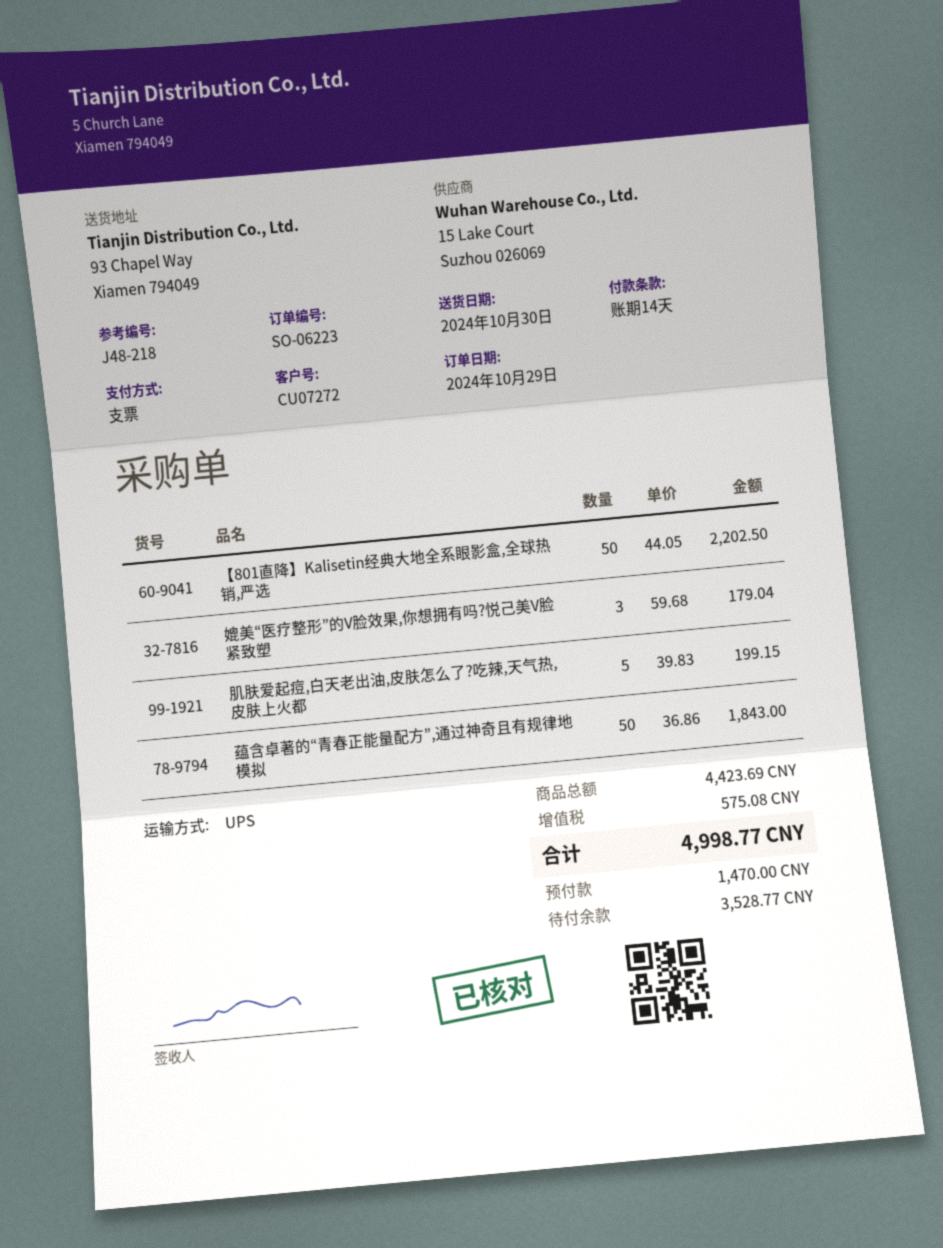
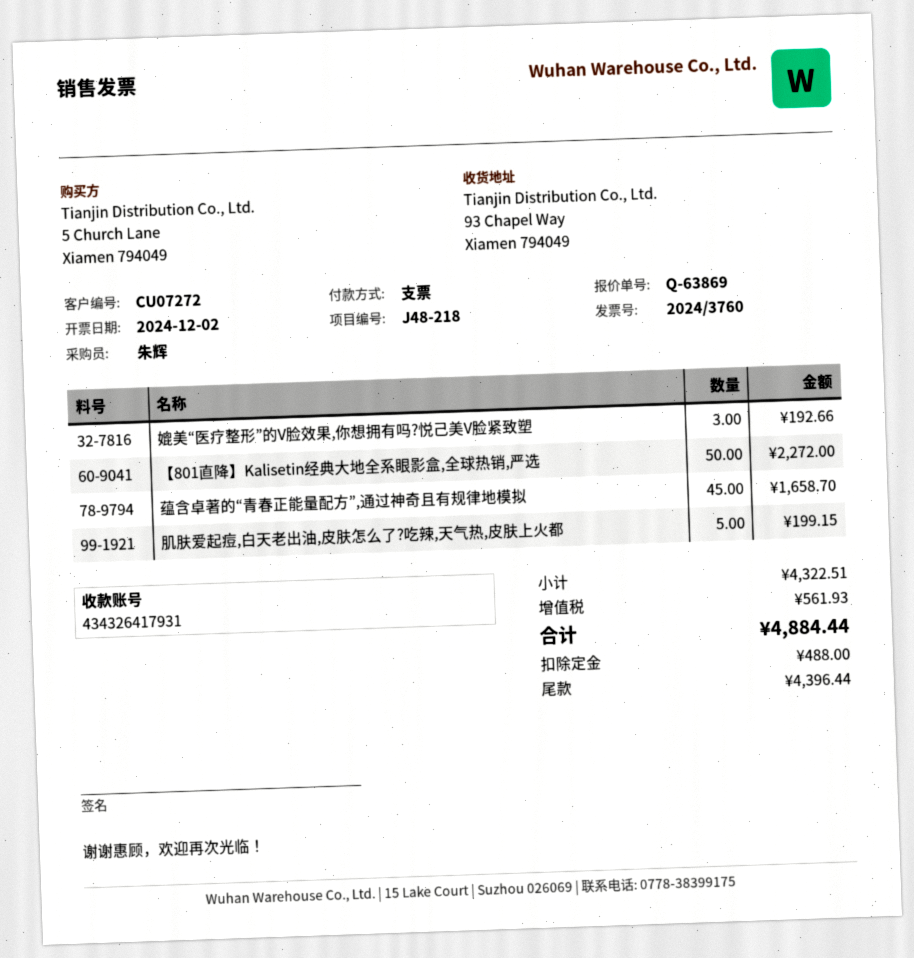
【801直降】Kalisetin经典大地全系眼影盒,全球热销,严选: 50 for 2202.50 -> 50 for 2272.00
媲美“医疗整形”的V脸效果,你想拥有吗?悦己美V脸紧致塑: 3 for 179.04 -> 3 for 192.66
蕴含卓著的“青春正能量配方”,通过神奇且有规律地模拟: 50 for 1843.00 -> 45 for 1658.70
subtotal: 4423.69 -> 4322.51
tax: 575.08 -> 561.93
total: 4998.77 -> 4884.44
deposit: 1470.00 -> 488.00
balance: 3528.77 -> 4396.44

